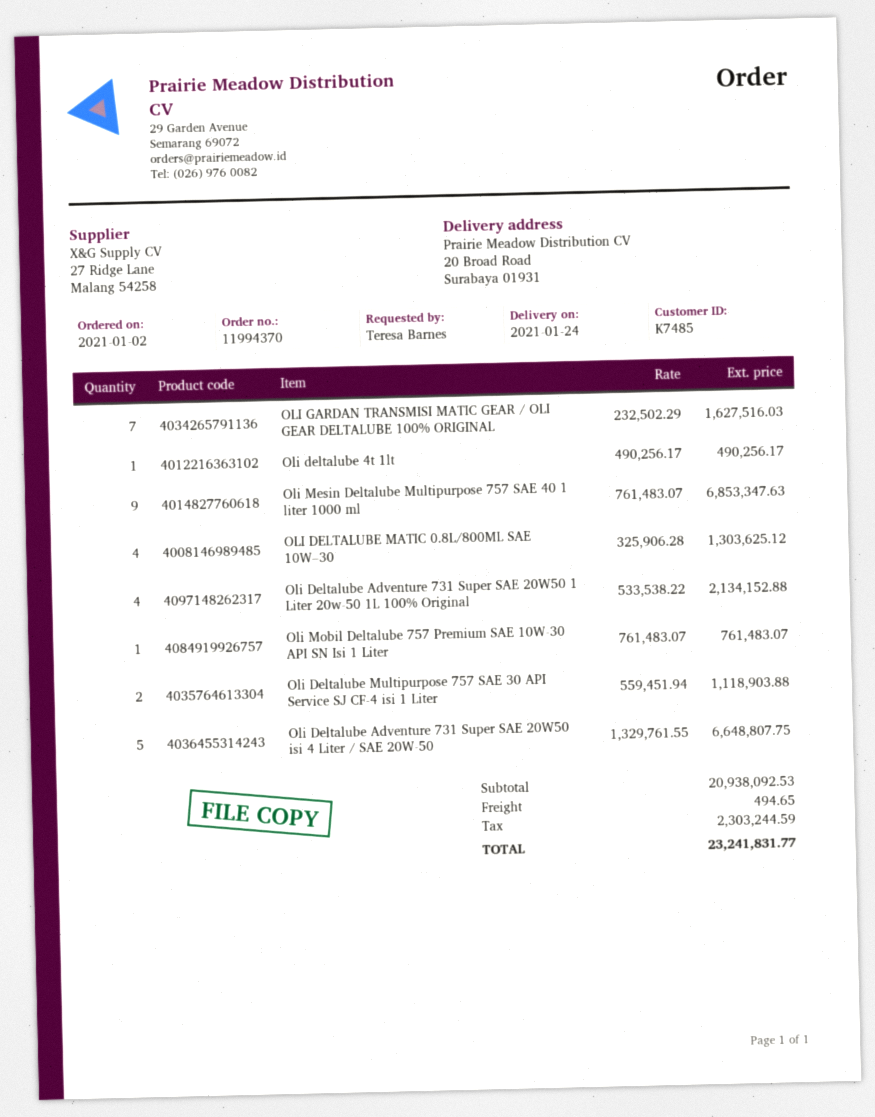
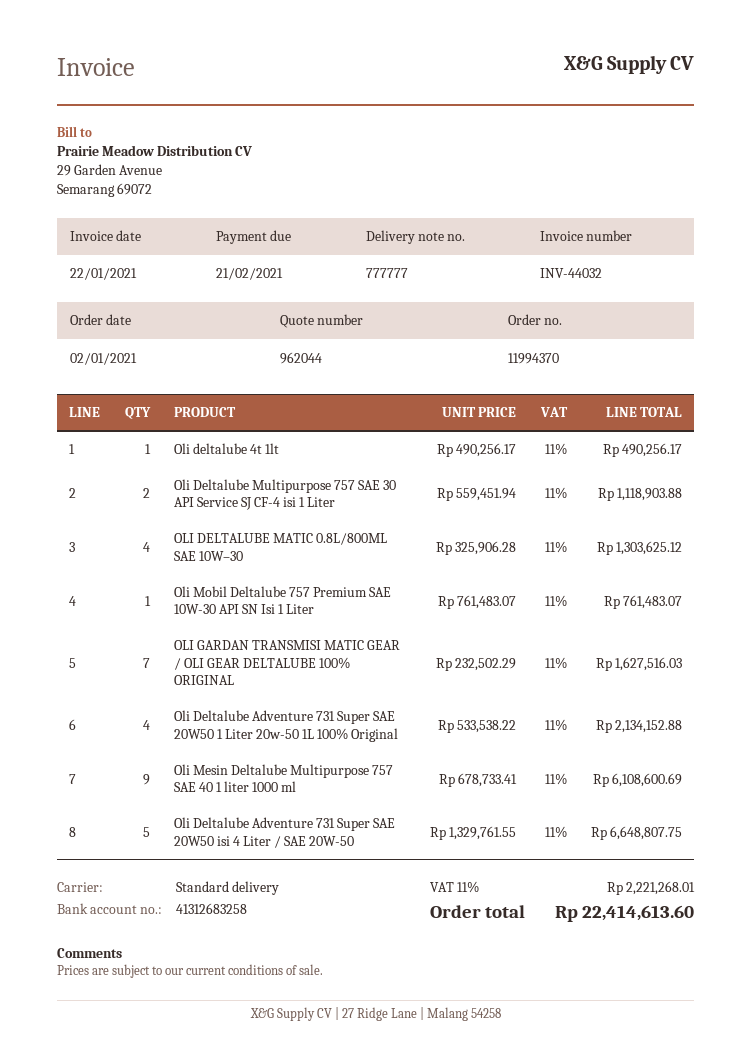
Oli Mesin Deltalube Multipurpose 757 SAE 40 1 liter 1000 ml: 9 x 761483.07 = 6853347.63 -> 9 x 678733.41 = 6108600.69
shipping: 494.65 -> none
tax: 2303244.59 -> 2221268.01
total: 23241831.77 -> 22414613.60

